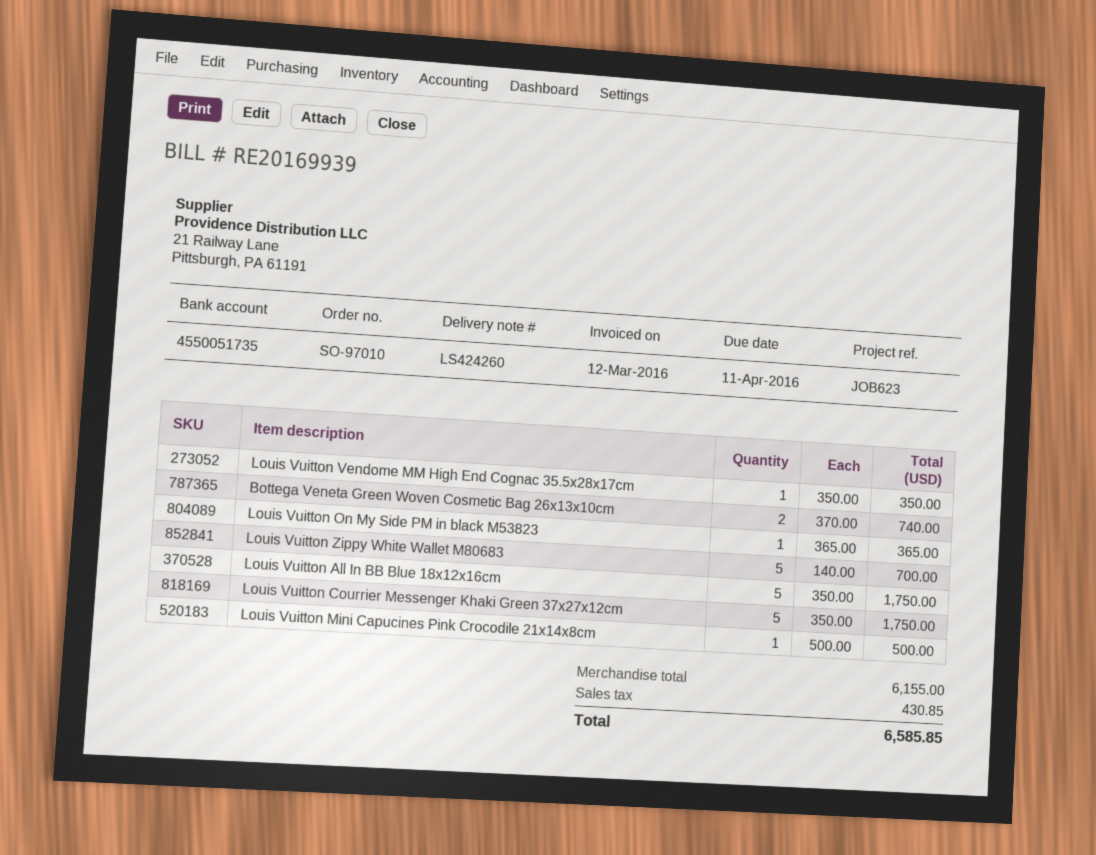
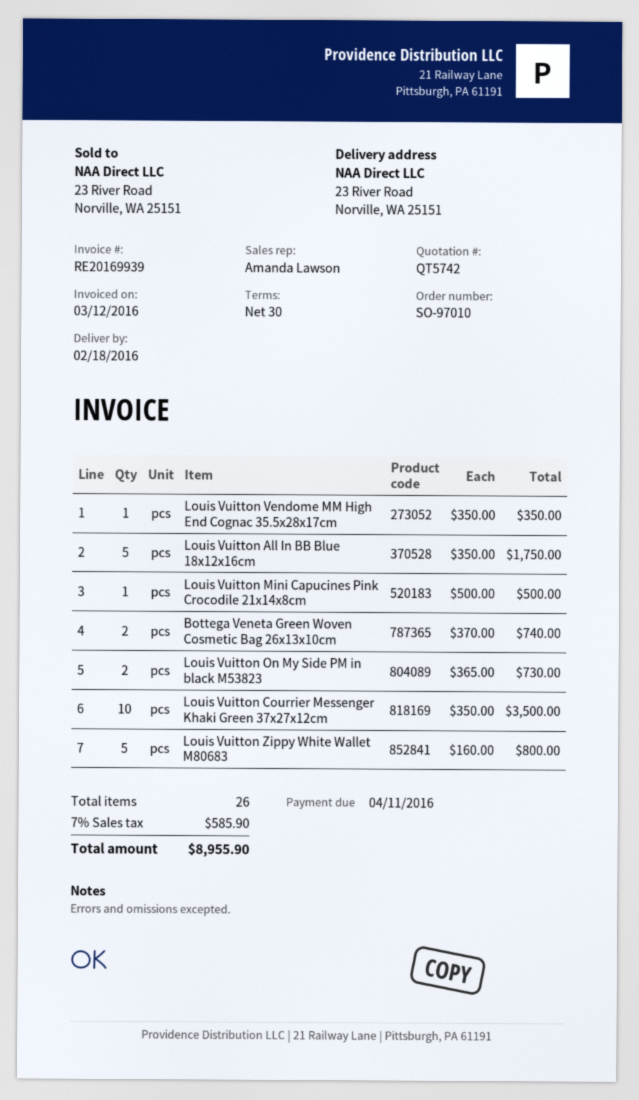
Louis Vuitton On My Side PM in black M53823: 1 x 365.00 = 365.00 -> 2 x 365.00 = 730.00
Louis Vuitton Zippy White Wallet M80683: 5 x 140.00 = 700.00 -> 5 x 160.00 = 800.00
Louis Vuitton Courrier Messenger Khaki Green 37x27x12cm: 5 x 350.00 = 1750.00 -> 10 x 350.00 = 3500.00
tax: 430.85 -> 585.90
total: 6585.85 -> 8955.90

